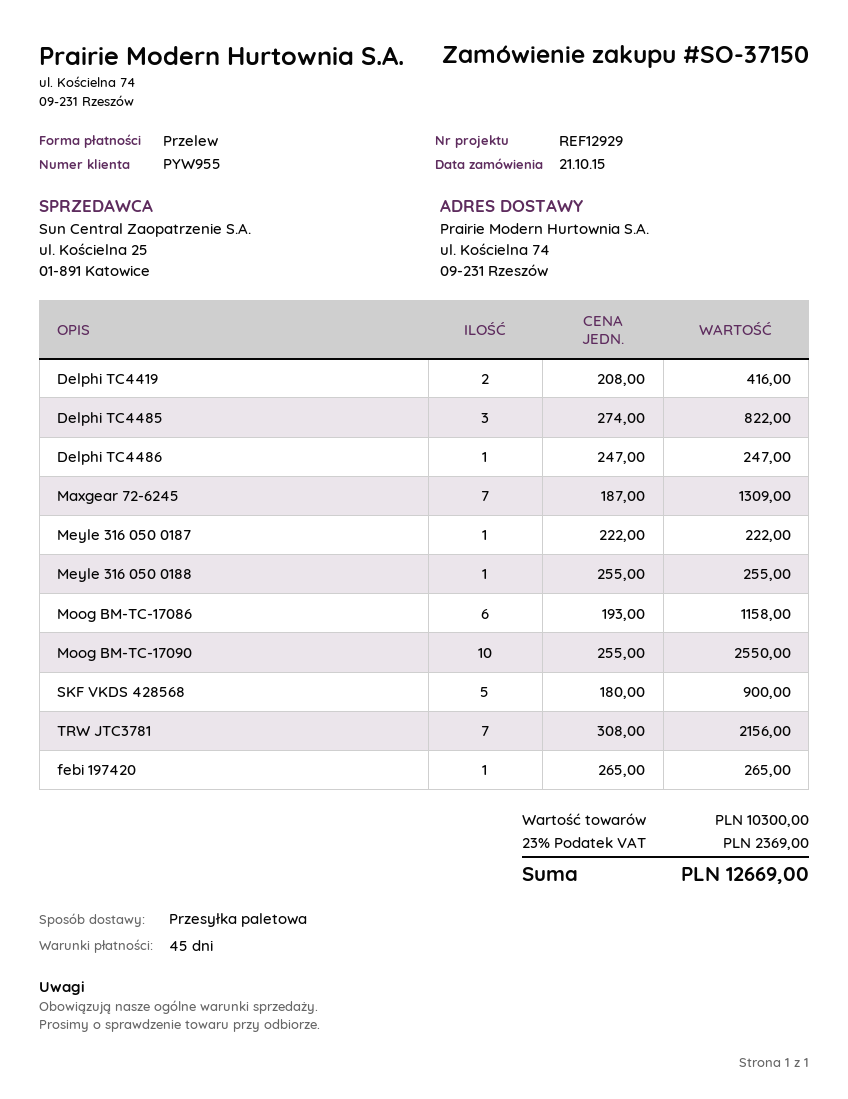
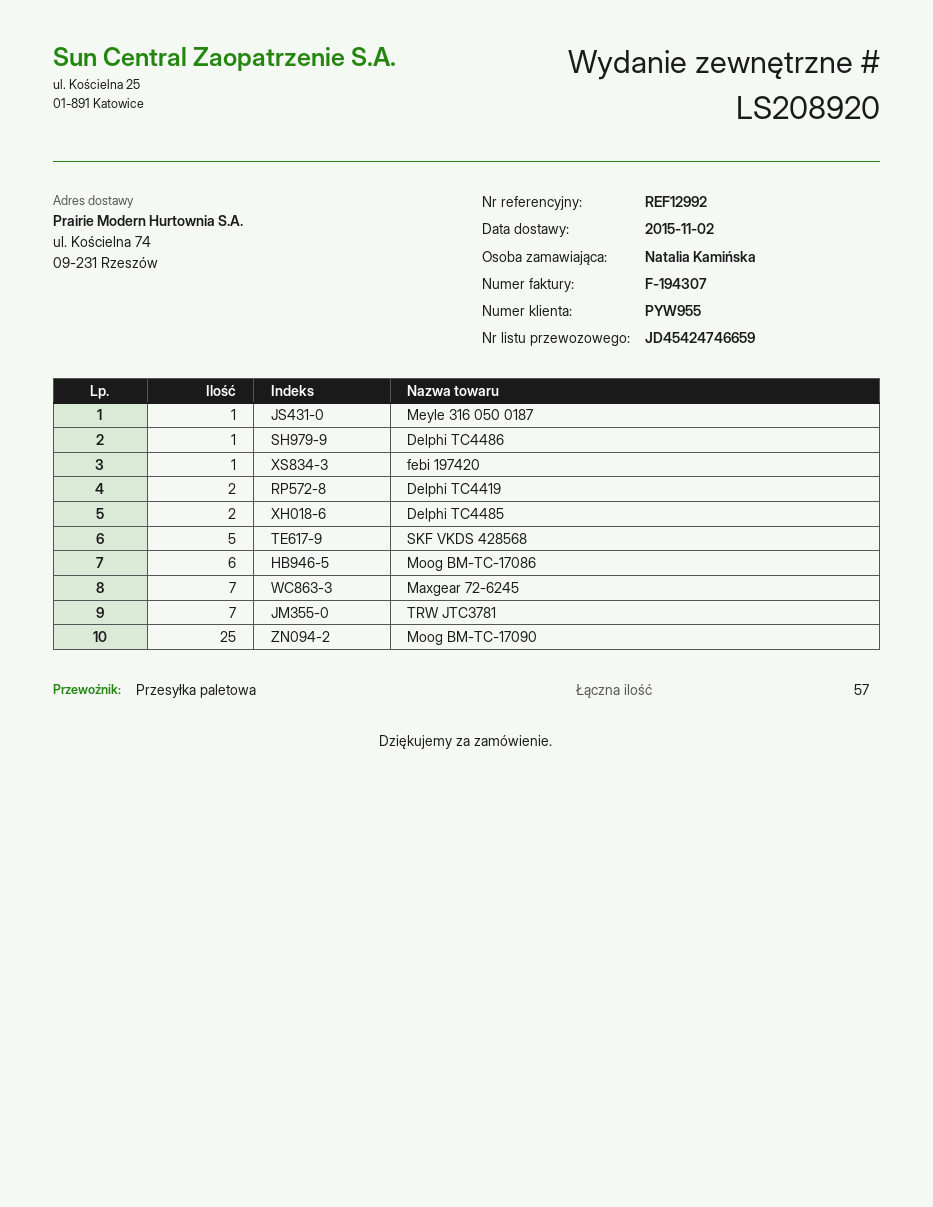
reference: REF12929 -> REF12992
Delphi TC4485: 3 -> 2
Meyle 316 050 0188: 1 -> none
Moog BM-TC-17090: 10 -> 25

